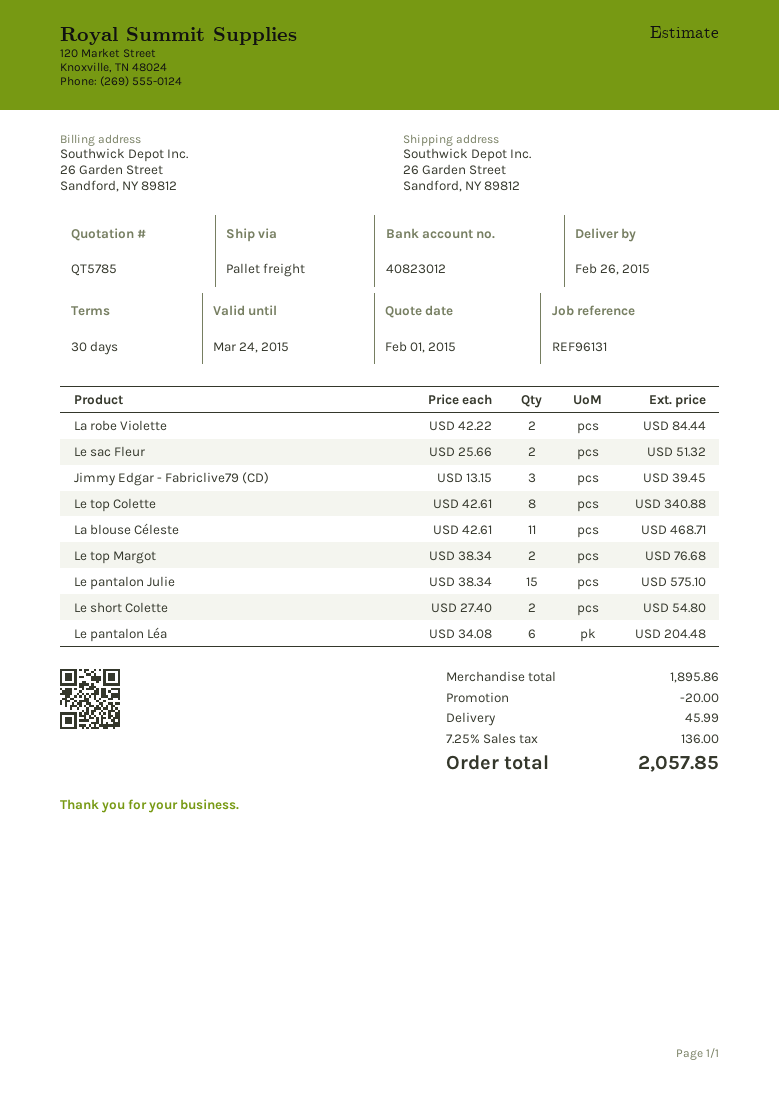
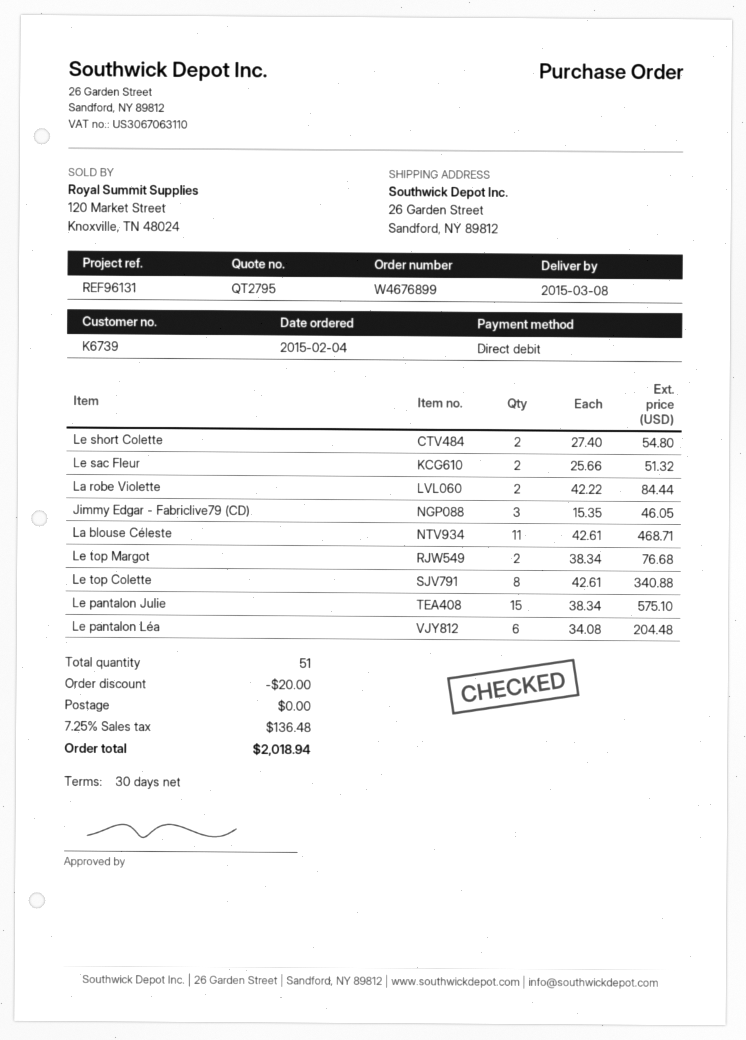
quote number: QT5785 -> QT2795
delivery date: 2015-02-26 -> 2015-03-08
Jimmy Edgar - Fabriclive79 (CD): 3 x 13.15 = 39.45 -> 3 x 15.35 = 46.05
shipping: 45.99 -> 0.00
tax: 7.25% = 136.00 -> 7.25% = 136.48
total: 2057.85 -> 2018.94

